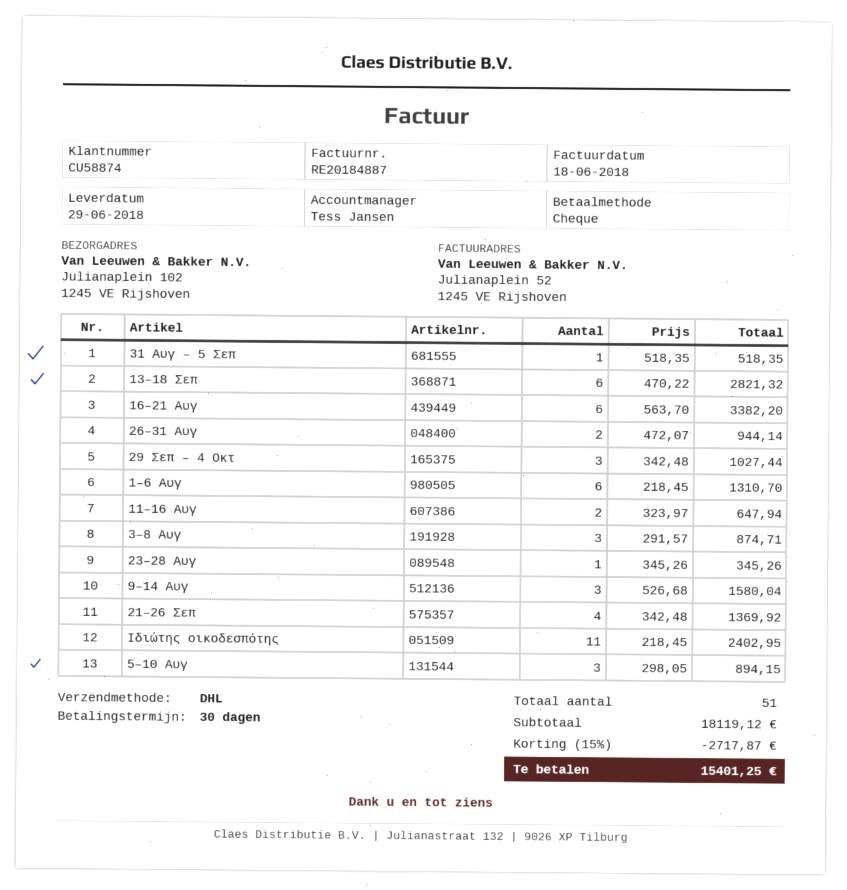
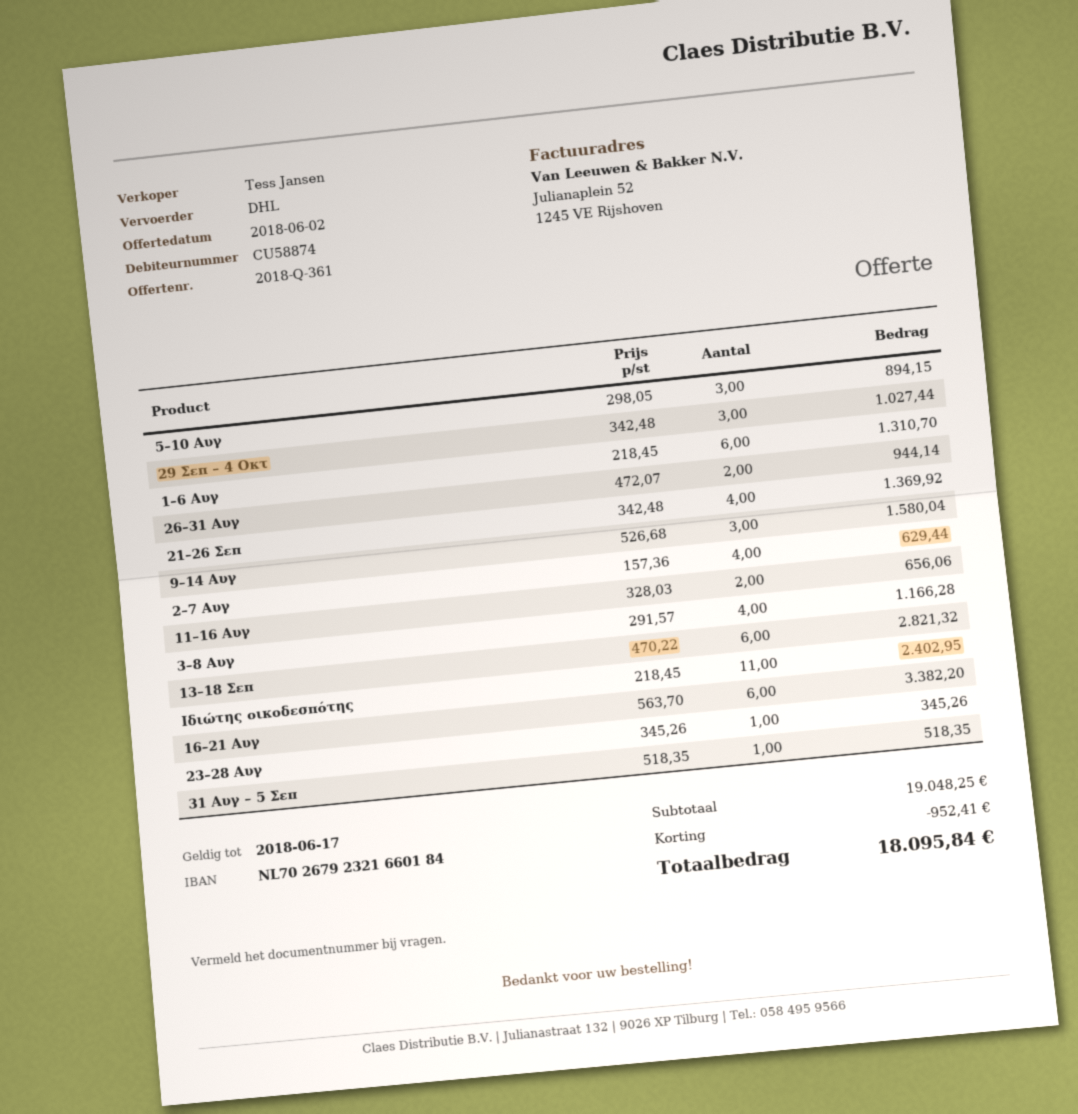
11–16 Αυγ: 2 x 323.97 = 647.94 -> 2 x 328.03 = 656.06
3–8 Αυγ: 3 x 291.57 = 874.71 -> 4 x 291.57 = 1166.28
2–7 Αυγ: none -> 4 x 157.36 = 629.44
subtotal: 18119.12 -> 19048.25
discount: 2717.87 -> 952.41
total: 15401.25 -> 18095.84

